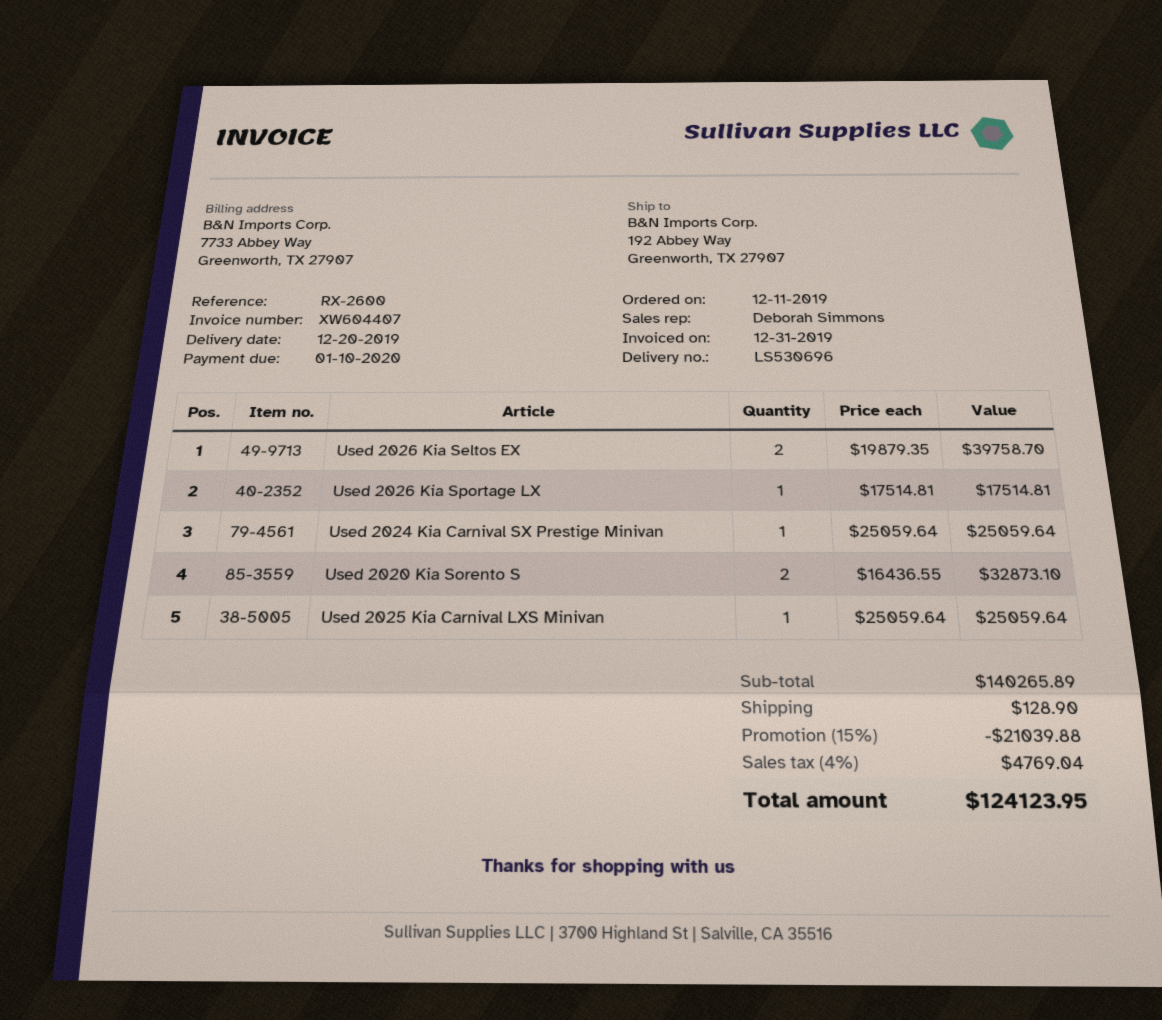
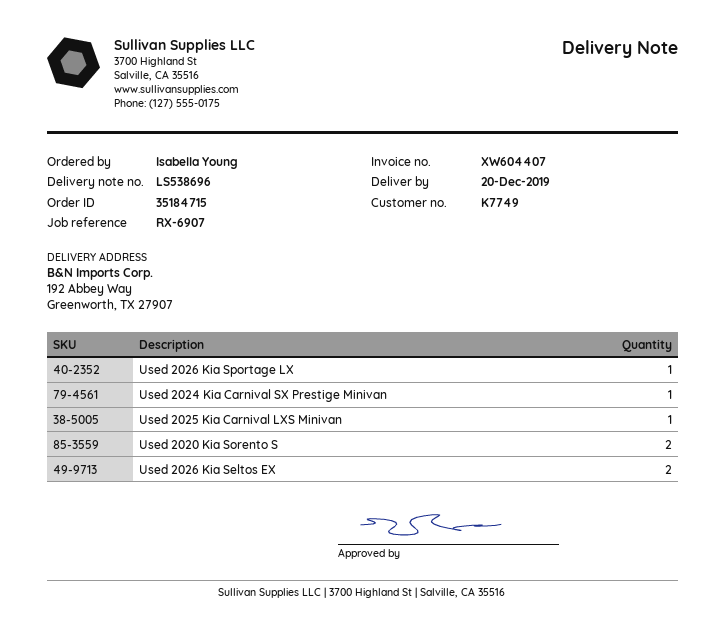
delivery note number: LS530696 -> LS538696
reference: RX-2600 -> RX-6907

